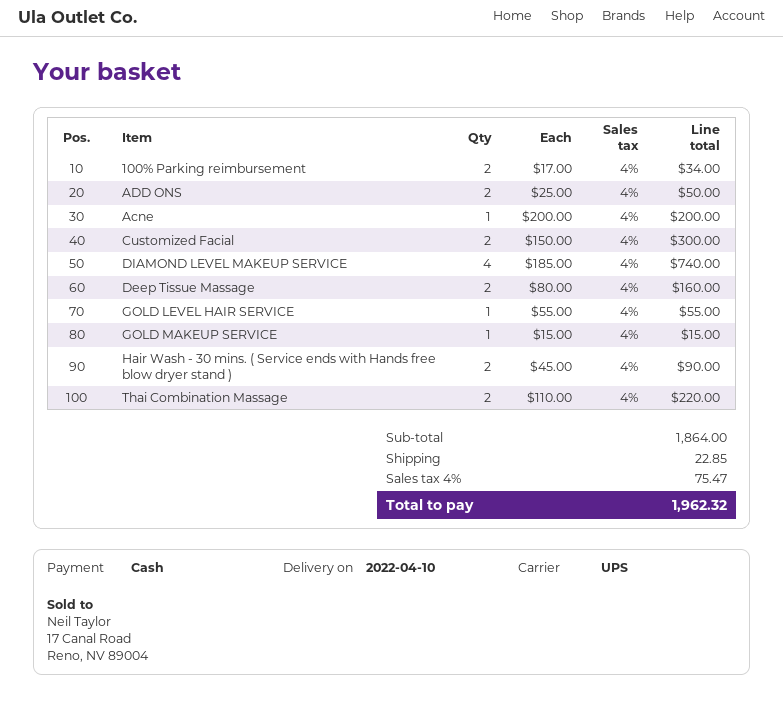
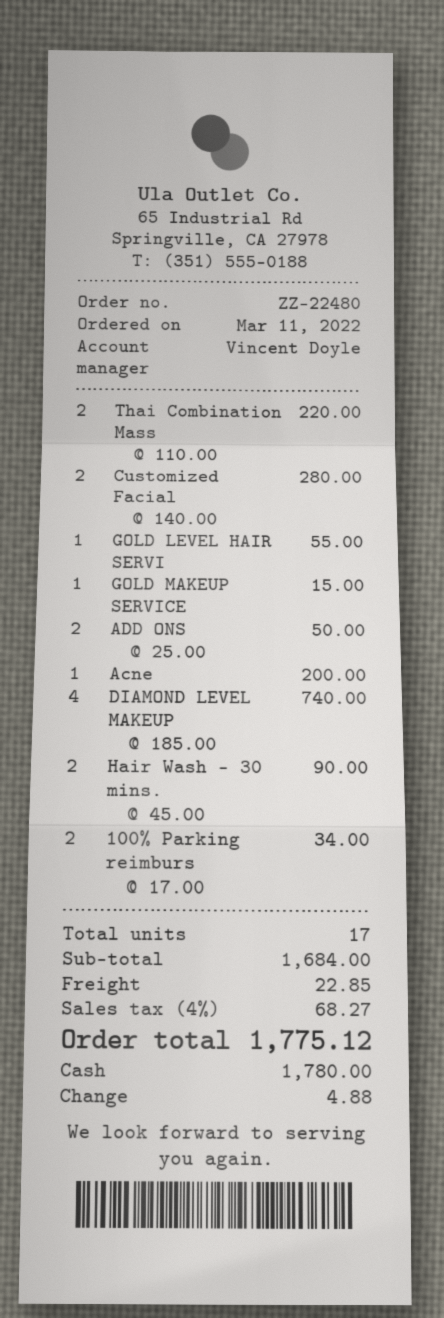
Customized Facial: 2 x 150.00 = 300.00 -> 2 x 140.00 = 280.00
Deep Tissue Massage: 2 x 80.00 = 160.00 -> none
subtotal: 1864.00 -> 1684.00
tax: 4% = 75.47 -> 4% = 68.27
total: 1962.32 -> 1775.12

